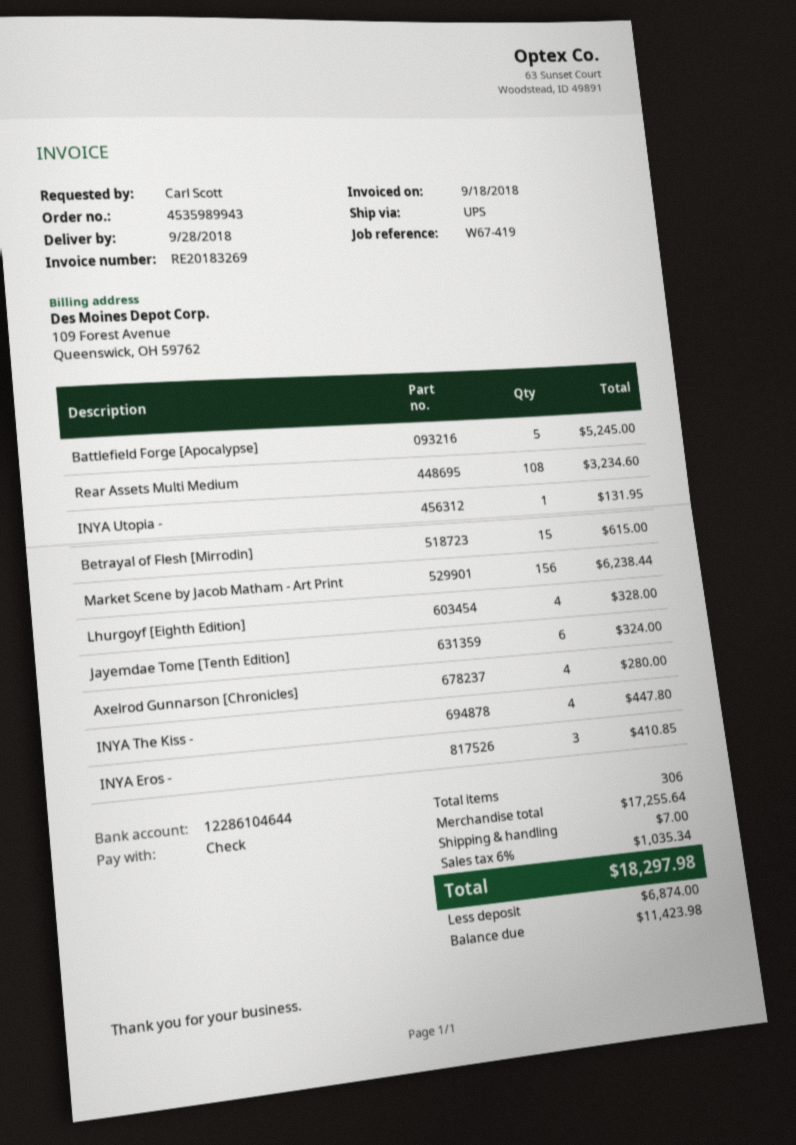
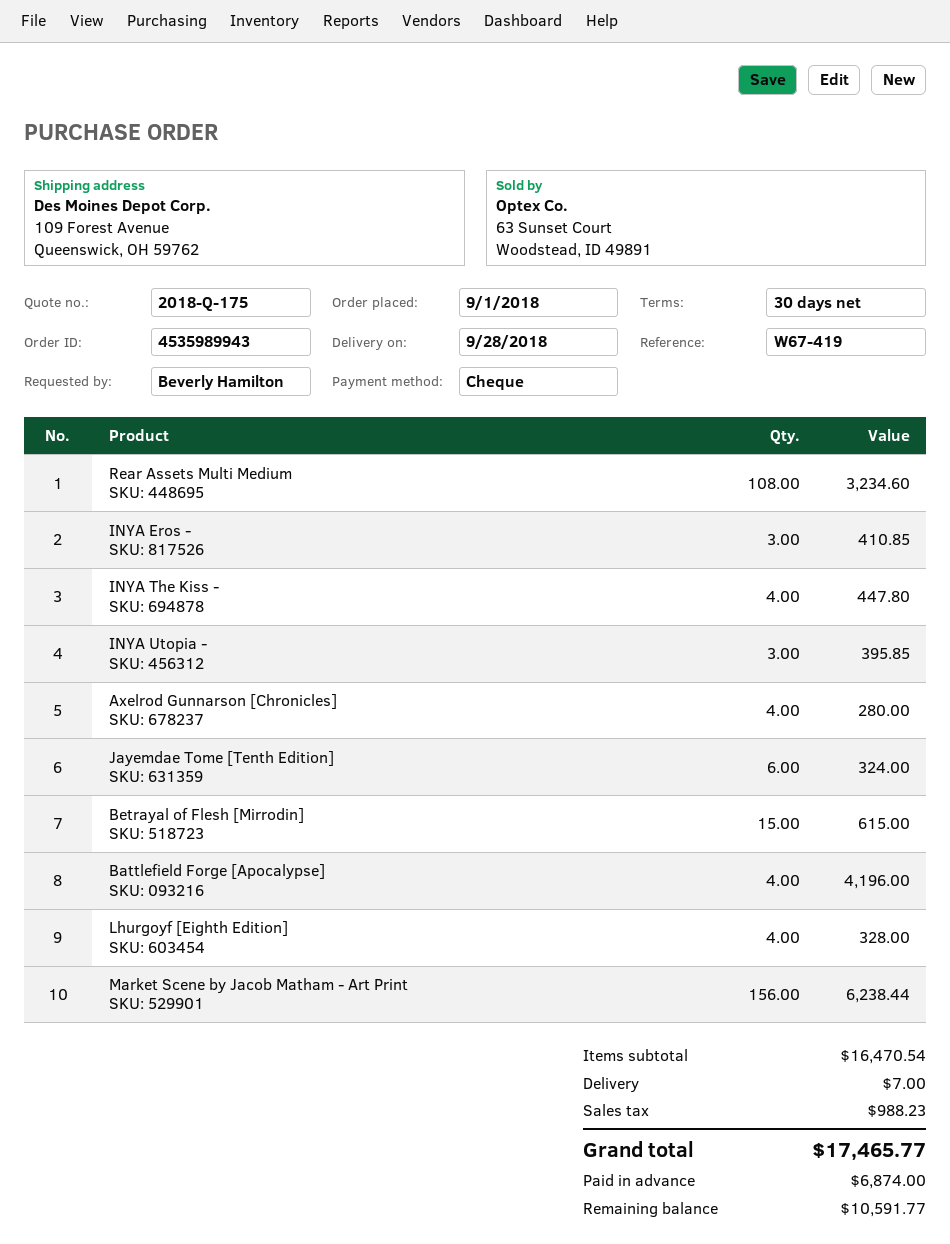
ordered by: Carl Scott -> Beverly Hamilton
Battlefield Forge [Apocalypse]: 5 for 5245.00 -> 4 for 4196.00
INYA Utopia -: 1 for 131.95 -> 3 for 395.85
subtotal: 17255.64 -> 16470.54
tax: 1035.34 -> 988.23
total: 18297.98 -> 17465.77
balance: 11423.98 -> 10591.77

